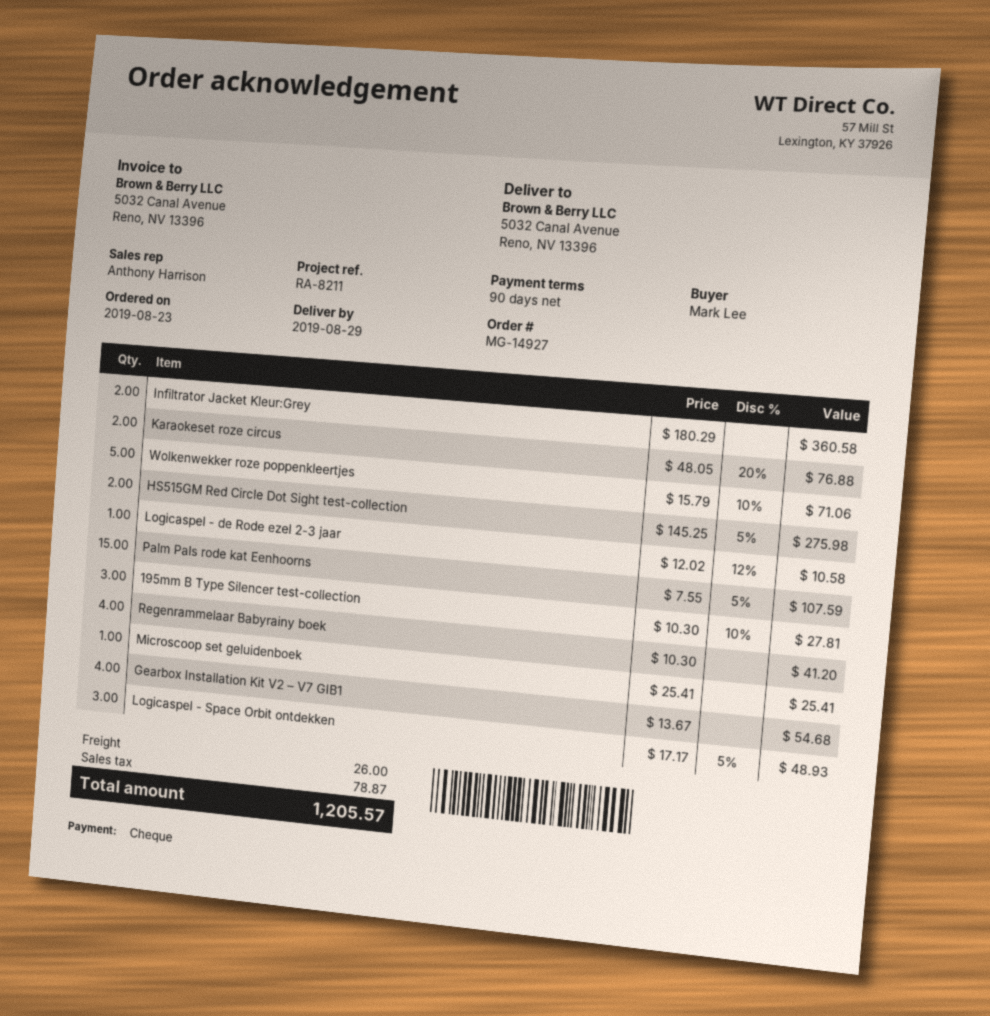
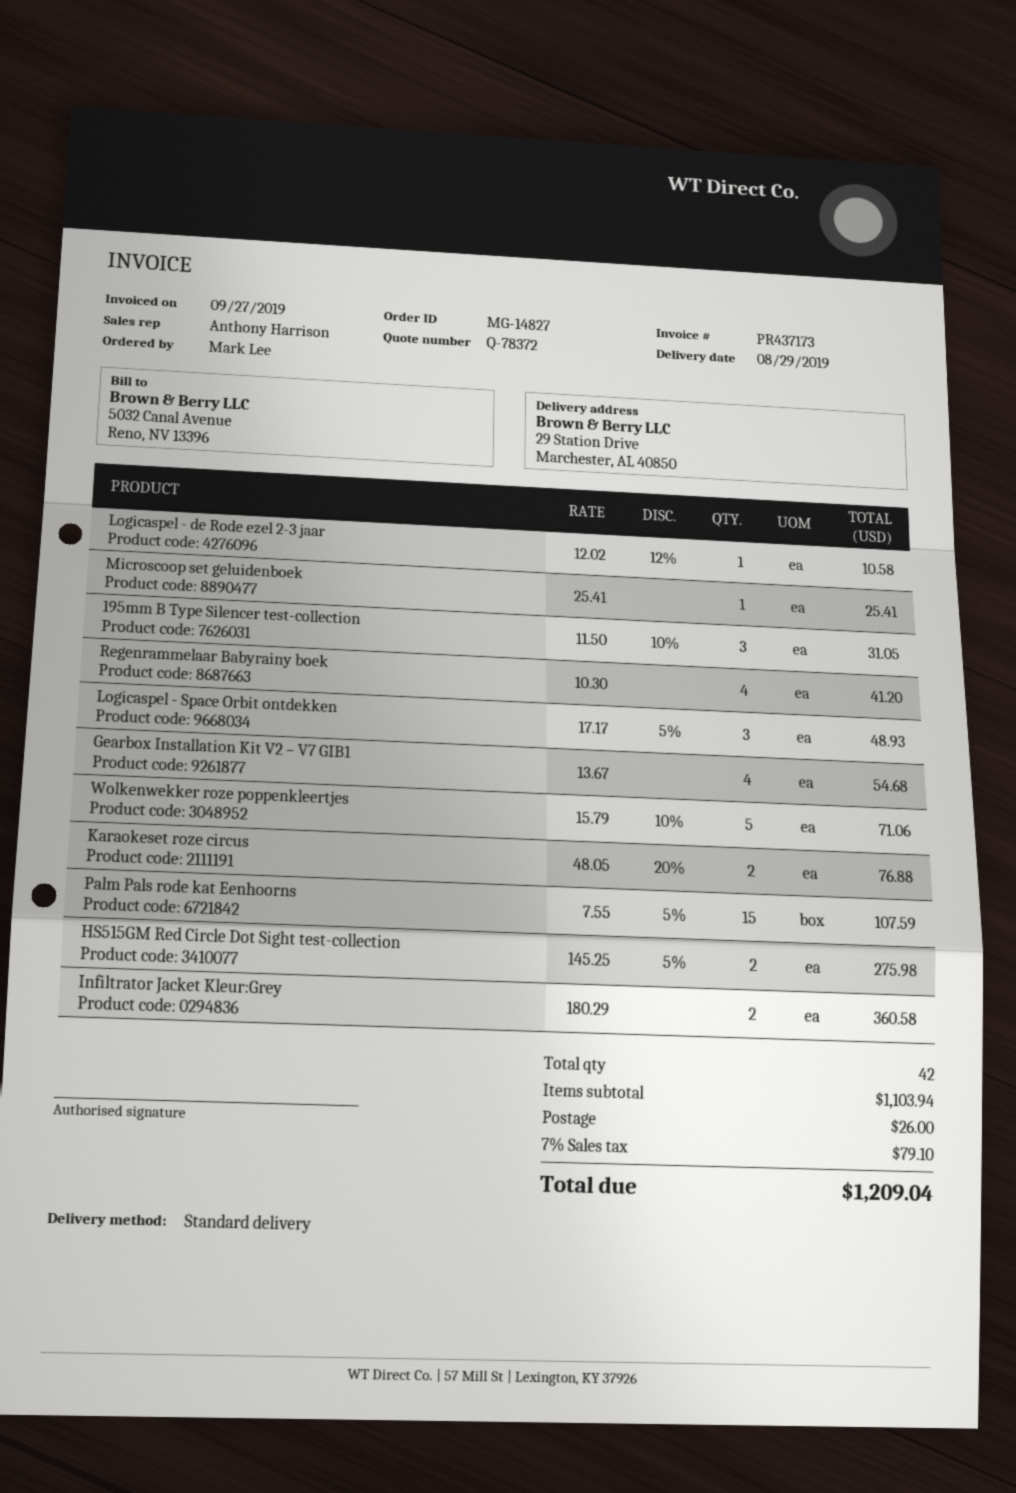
order number: MG-14927 -> MG-14827
ship to: 5032 Canal Avenue, Reno, NV 13396 -> 29 Station Drive, Marchester, AL 40850
195mm B Type Silencer test-collection: 3 x 10.30 - 10% = 27.81 -> 3 x 11.50 - 10% = 31.05
tax: 78.87 -> 79.10
total: 1205.57 -> 1209.04

